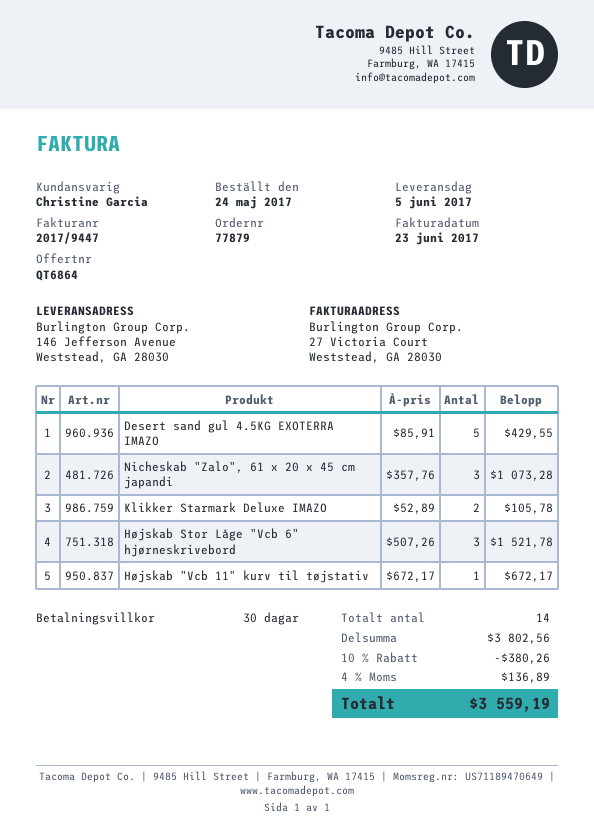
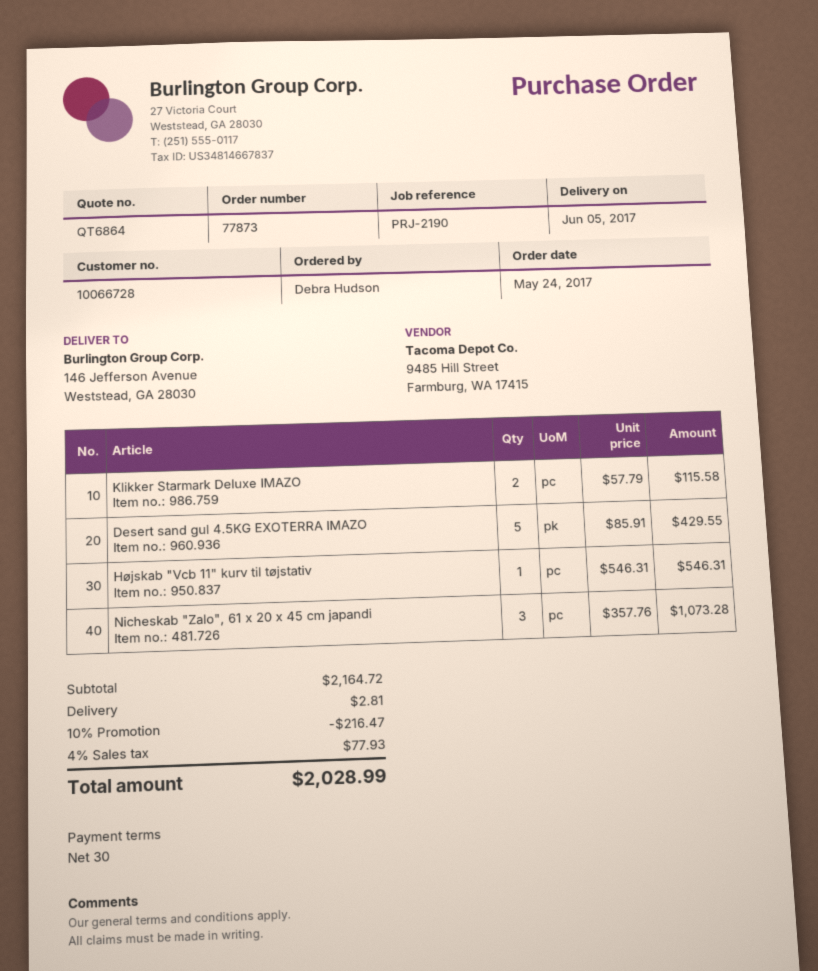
order number: 77879 -> 77873
Klikker Starmark Deluxe IMAZO: 2 x 52.89 = 105.78 -> 2 x 57.79 = 115.58
Højskab Stor Låge "Vcb 6" hjørneskrivebord: 3 x 507.26 = 1521.78 -> none
Højskab "Vcb 11" kurv til tøjstativ: 1 x 672.17 = 672.17 -> 1 x 546.31 = 546.31
subtotal: 3802.56 -> 2164.72
discount: 10% = 380.26 -> 10% = 216.47
shipping: none -> 2.81
tax: 4% = 136.89 -> 4% = 77.93
total: 3559.19 -> 2028.99

